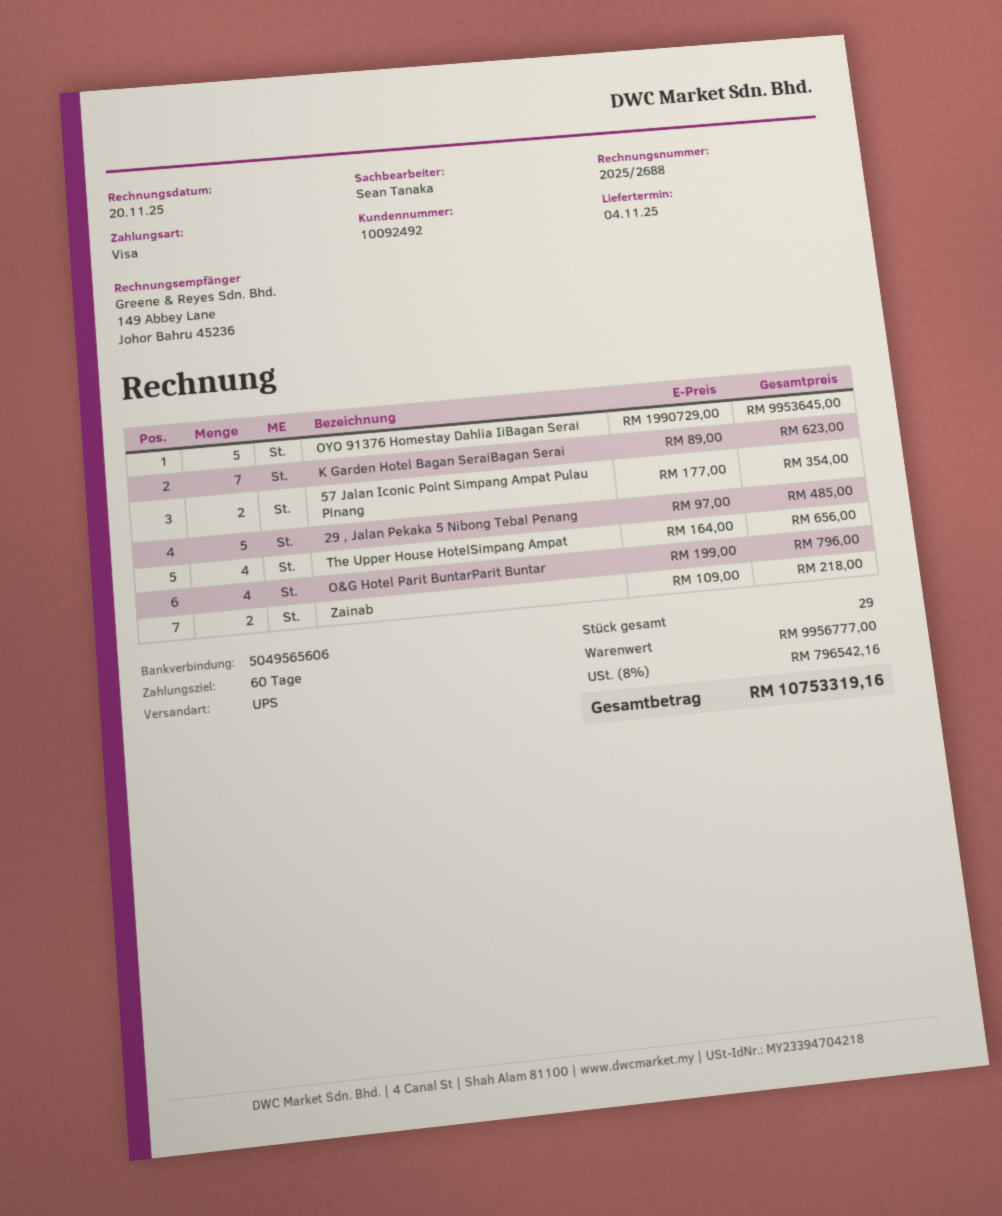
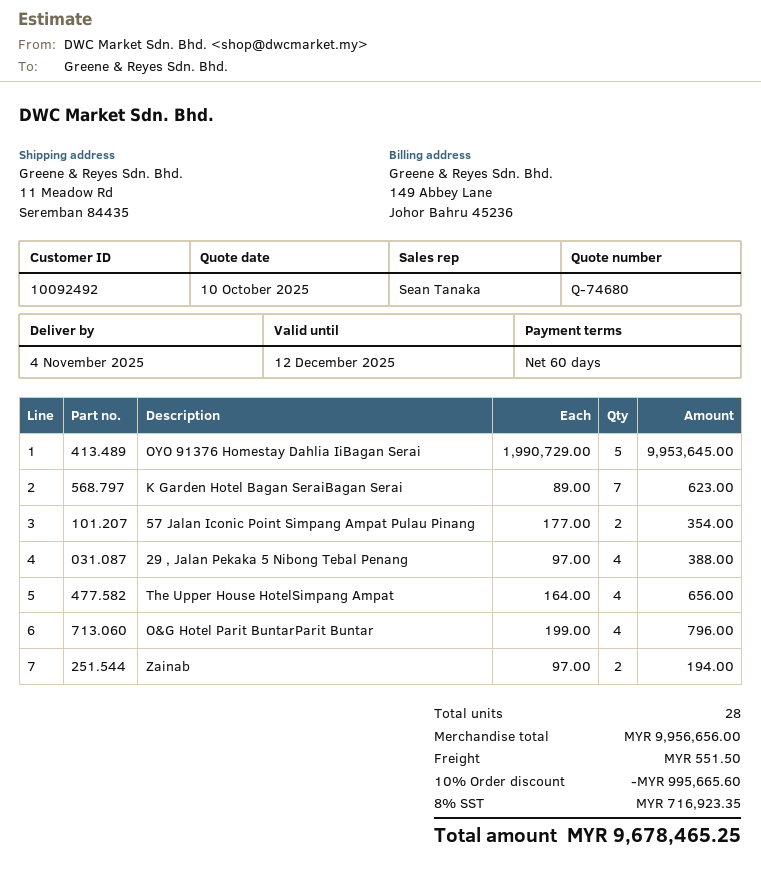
29 , Jalan Pekaka 5 Nibong Tebal Penang: 5 x 97.00 = 485.00 -> 4 x 97.00 = 388.00
Zainab: 2 x 109.00 = 218.00 -> 2 x 97.00 = 194.00
total quantity: 29 -> 28
subtotal: 9956777.00 -> 9956656.00
discount: none -> 10% = 995665.60
shipping: none -> 551.50
tax: 8% = 796542.16 -> 8% = 716923.35
total: 10753319.16 -> 9678465.25

